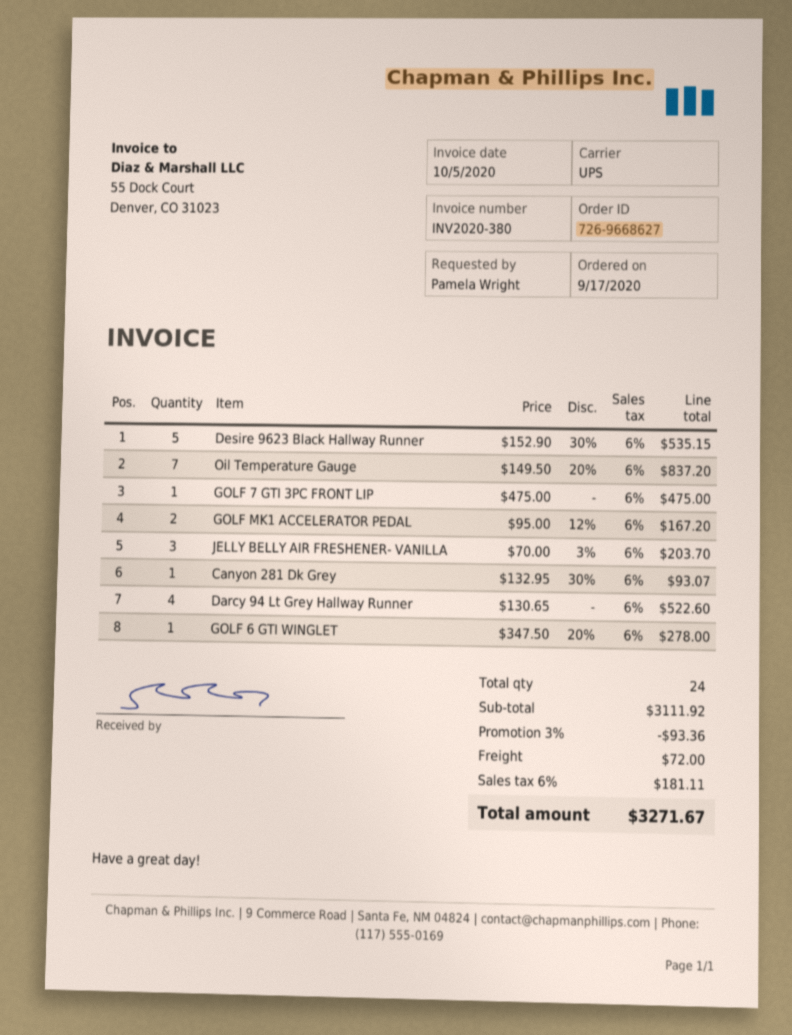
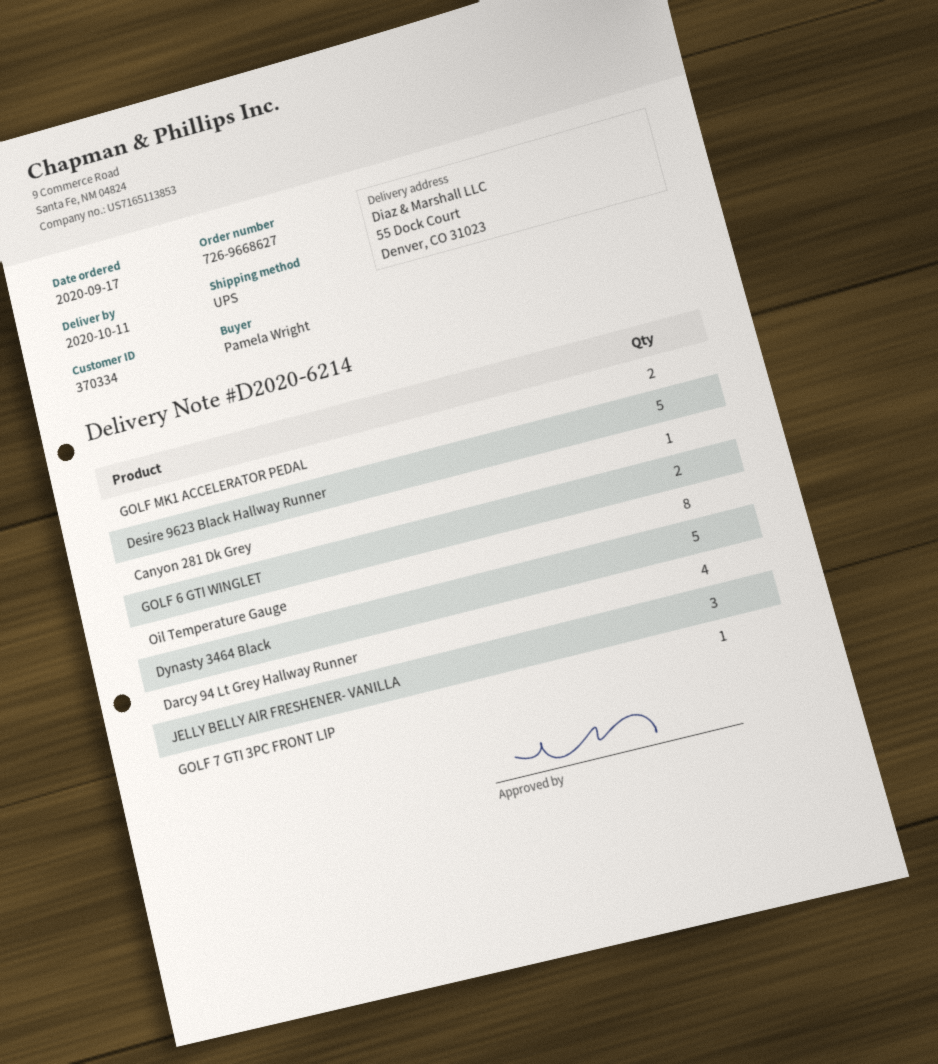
Oil Temperature Gauge: 7 -> 8
GOLF 6 GTI WINGLET: 1 -> 2
Dynasty 3464 Black: none -> 5

